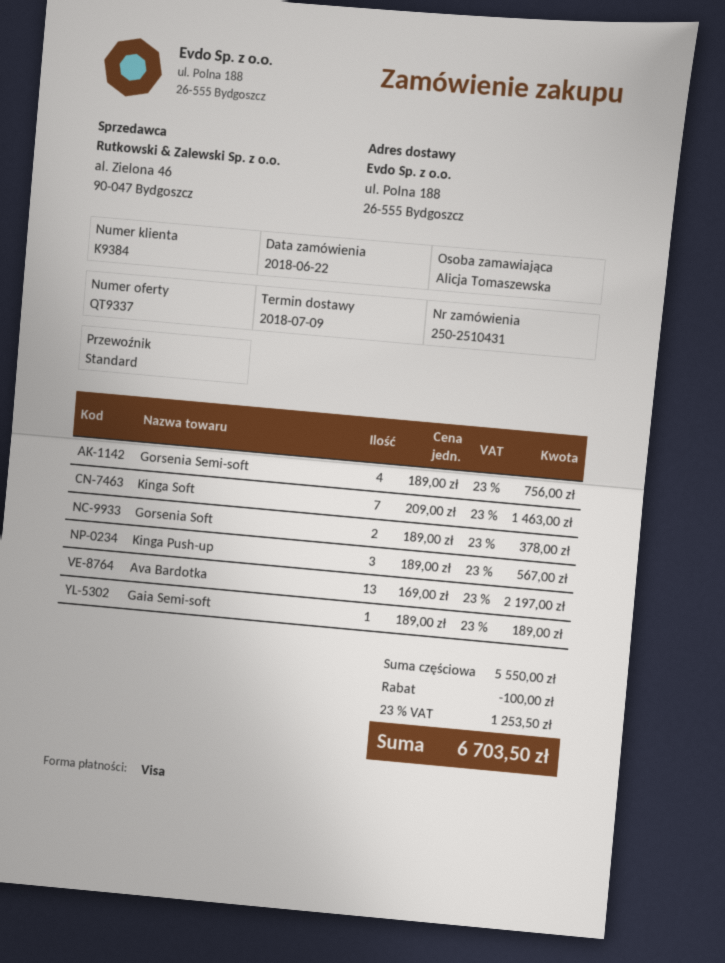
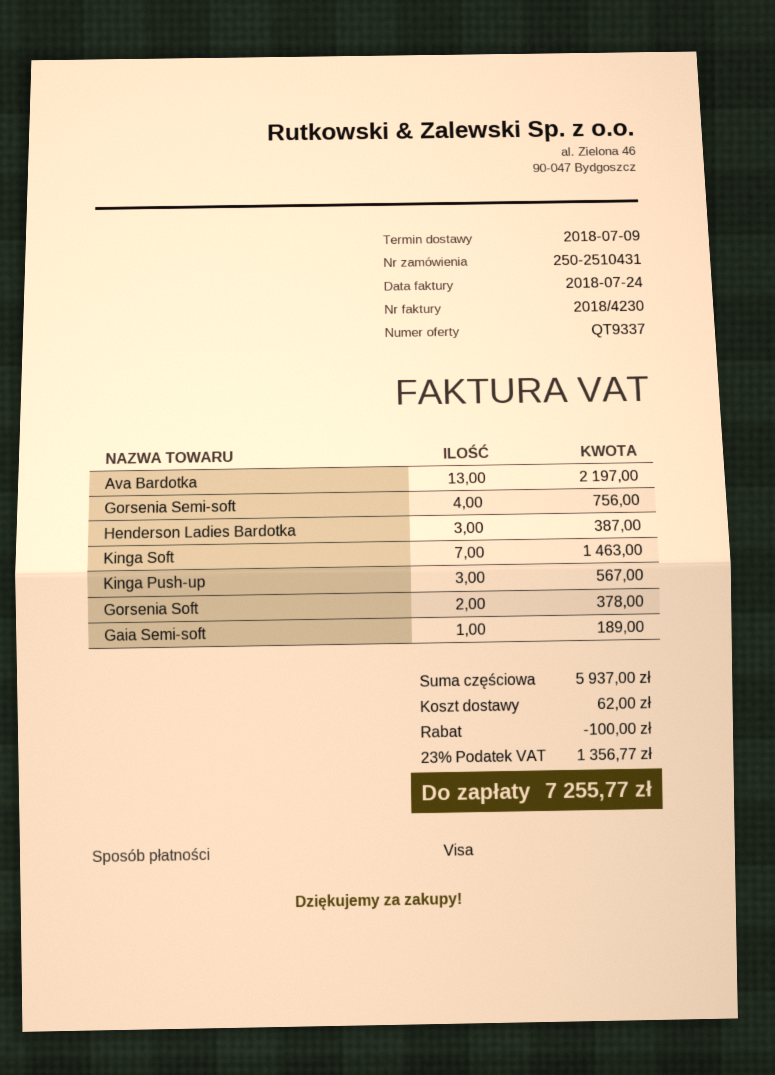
Henderson Ladies Bardotka: none -> 3 for 387.00
subtotal: 5550.00 -> 5937.00
shipping: none -> 62.00
tax: 23% = 1253.50 -> 23% = 1356.77
total: 6703.50 -> 7255.77

